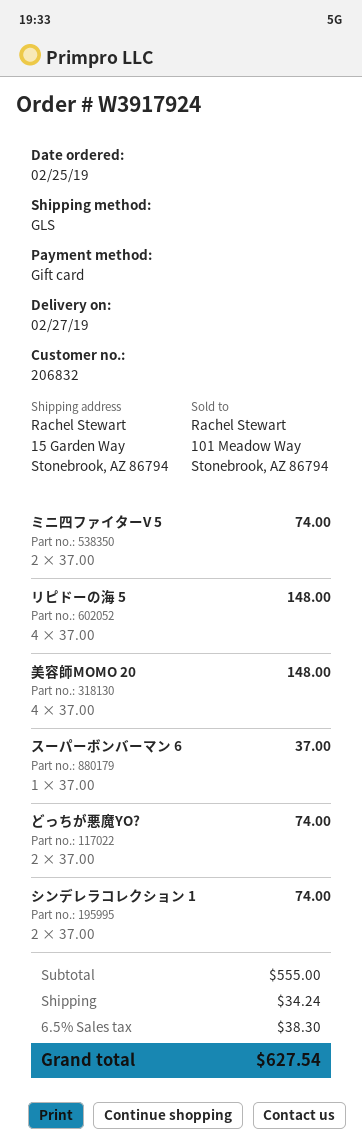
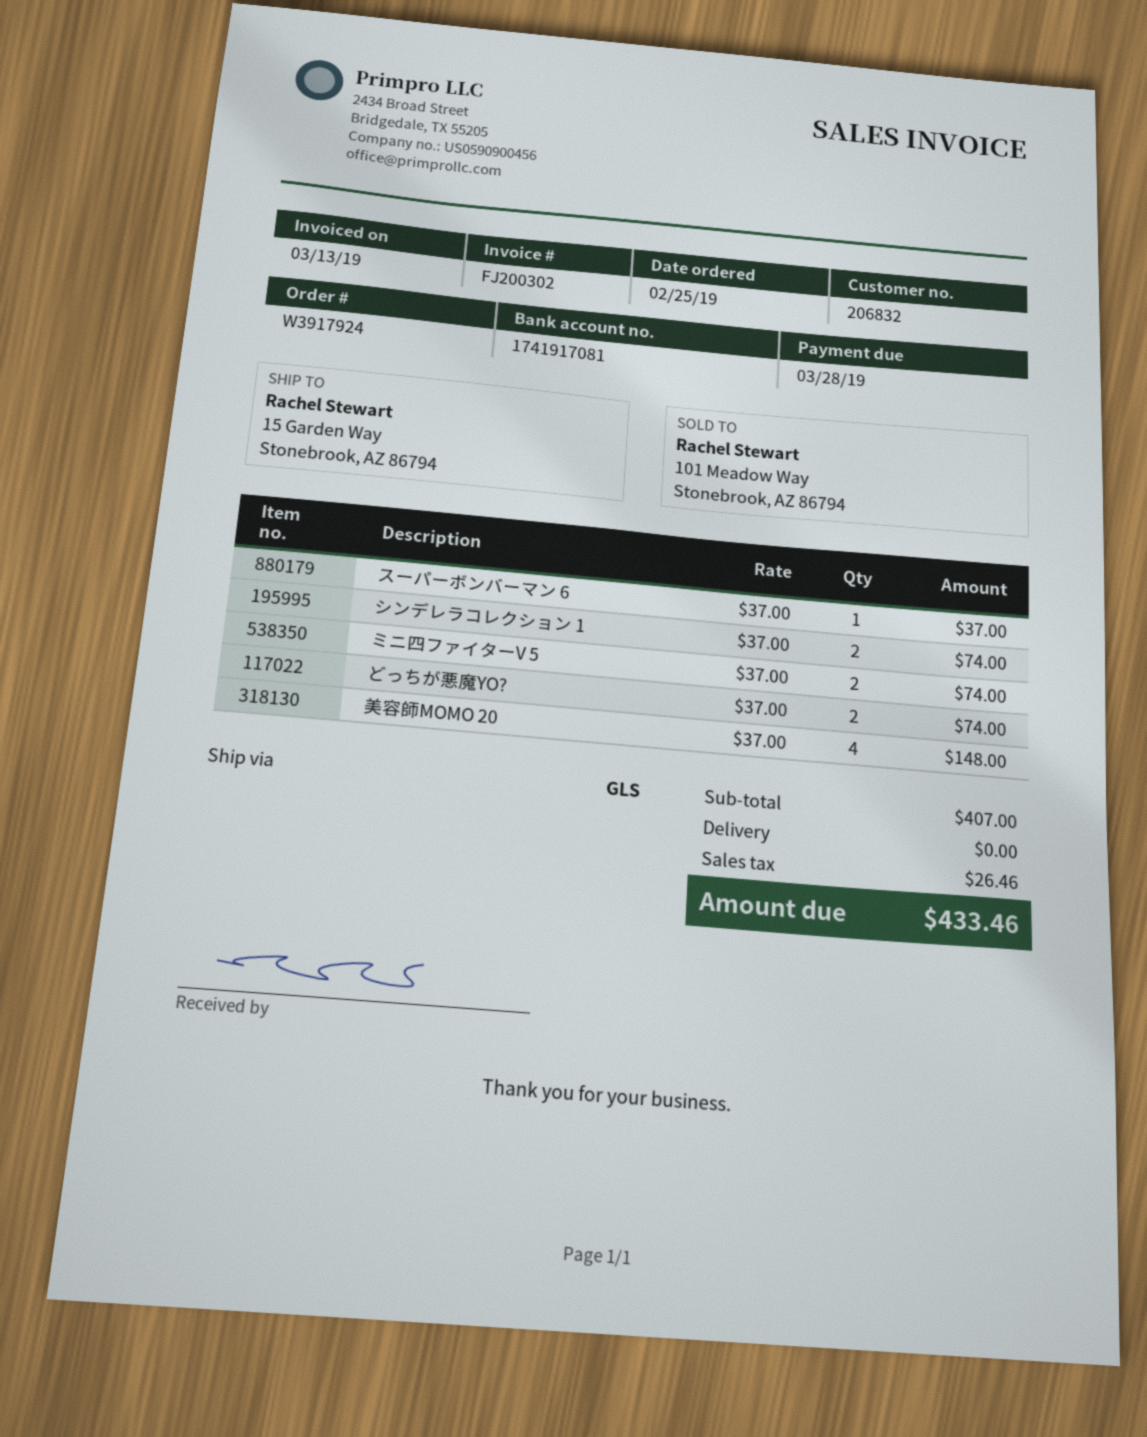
リピドーの海 5: 4 x 37.00 = 148.00 -> none
subtotal: 555.00 -> 407.00
shipping: 34.24 -> 0.00
tax: 38.30 -> 26.46
total: 627.54 -> 433.46

